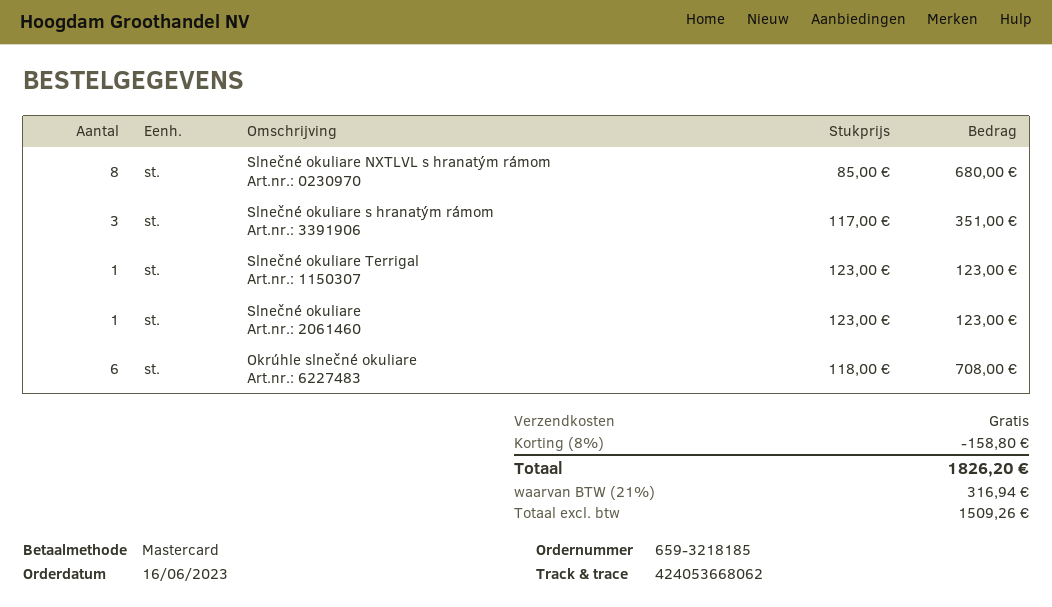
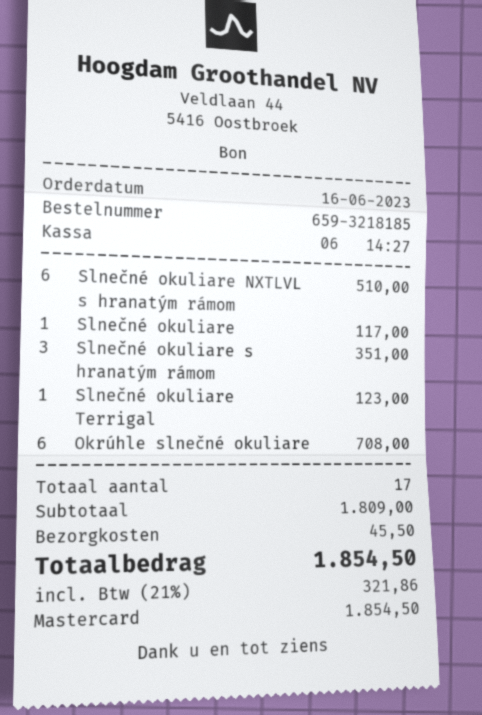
Slnečné okuliare NXTLVL s hranatým rámom: 8 for 680.00 -> 6 for 510.00
Slnečné okuliare: 1 for 123.00 -> 1 for 117.00
discount: 8% = 158.80 -> none
shipping: 0.00 -> 45.50
tax: 21% = 316.94 -> 21% = 321.86
total: 1826.20 -> 1854.50

